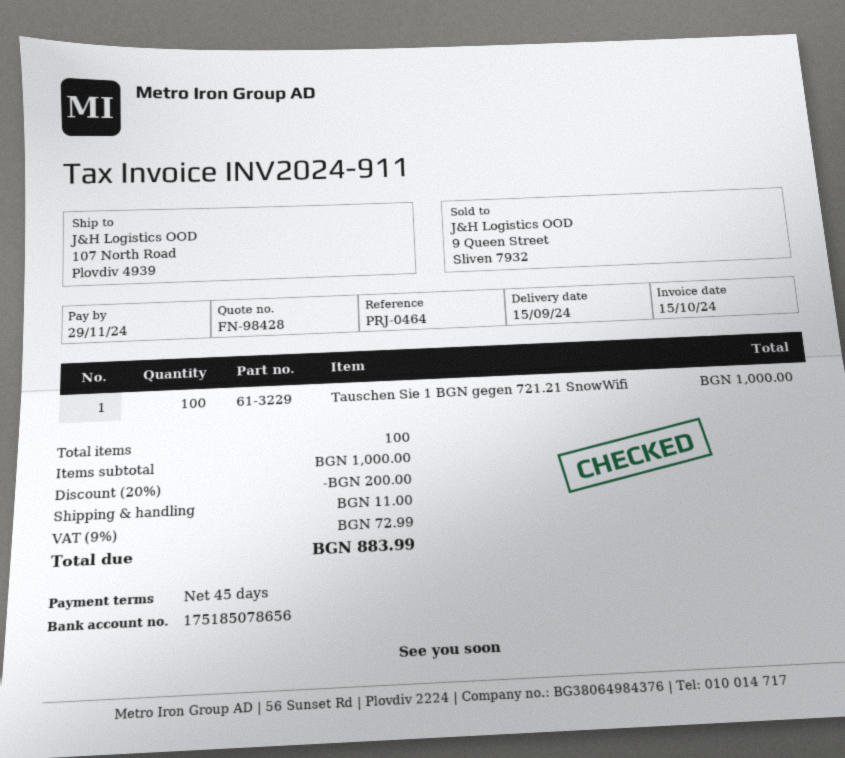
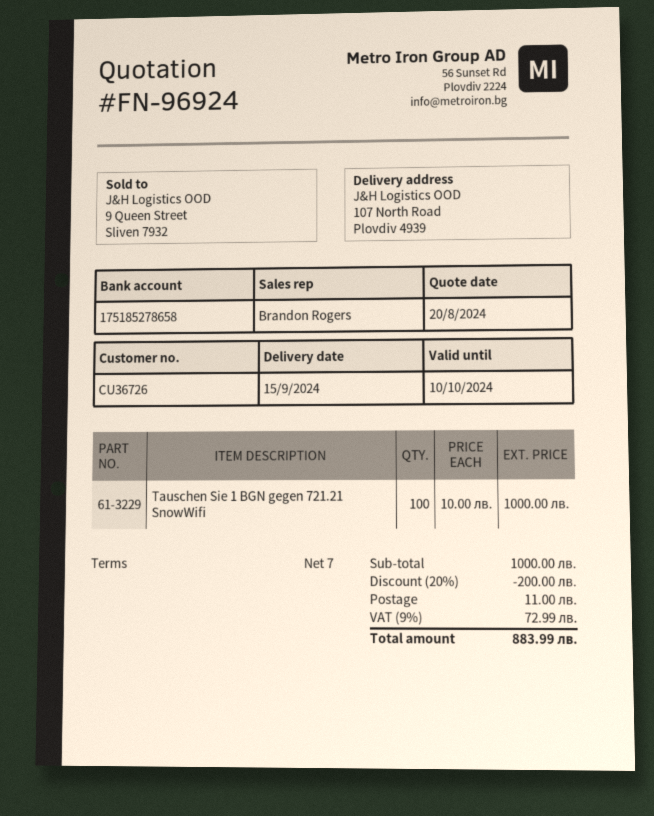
quote number: FN-98428 -> FN-96924
payment terms: 45 days -> 7 days
bank account: 175185078656 -> 175185278658

